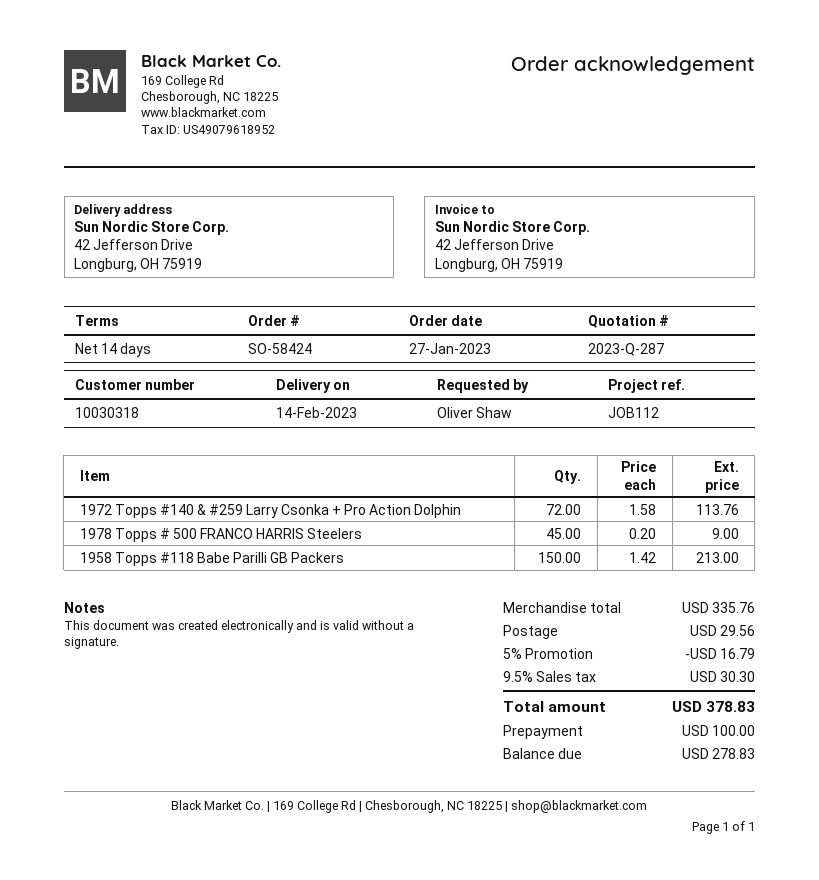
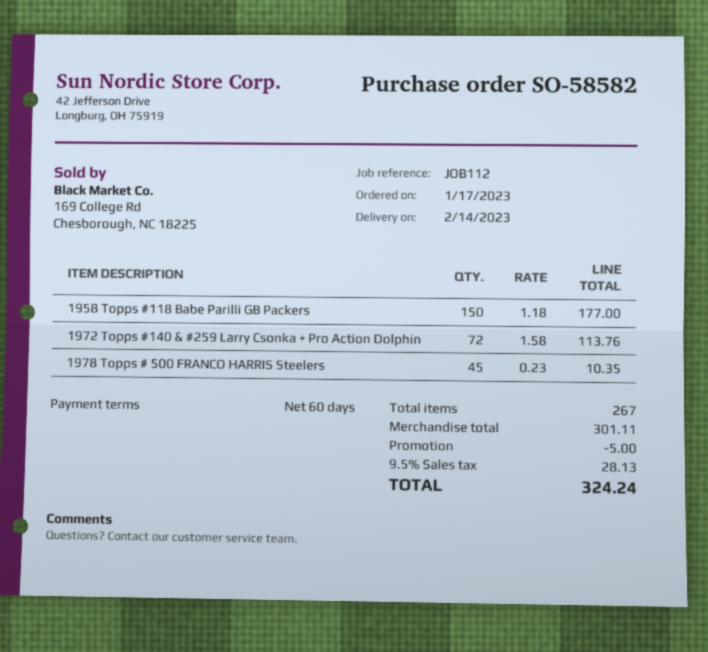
order number: SO-58424 -> SO-58582
order date: 2023-01-27 -> 2023-01-17
payment terms: 14 days -> 60 days
1978 Topps # 500 FRANCO HARRIS Steelers: 45 x 0.20 = 9.00 -> 45 x 0.23 = 10.35
1958 Topps #118 Babe Parilli GB Packers: 150 x 1.42 = 213.00 -> 150 x 1.18 = 177.00
subtotal: 335.76 -> 301.11
discount: 16.79 -> 5.00
shipping: 29.56 -> none
tax: 9.5% = 30.30 -> 9.5% = 28.13
total: 378.83 -> 324.24

